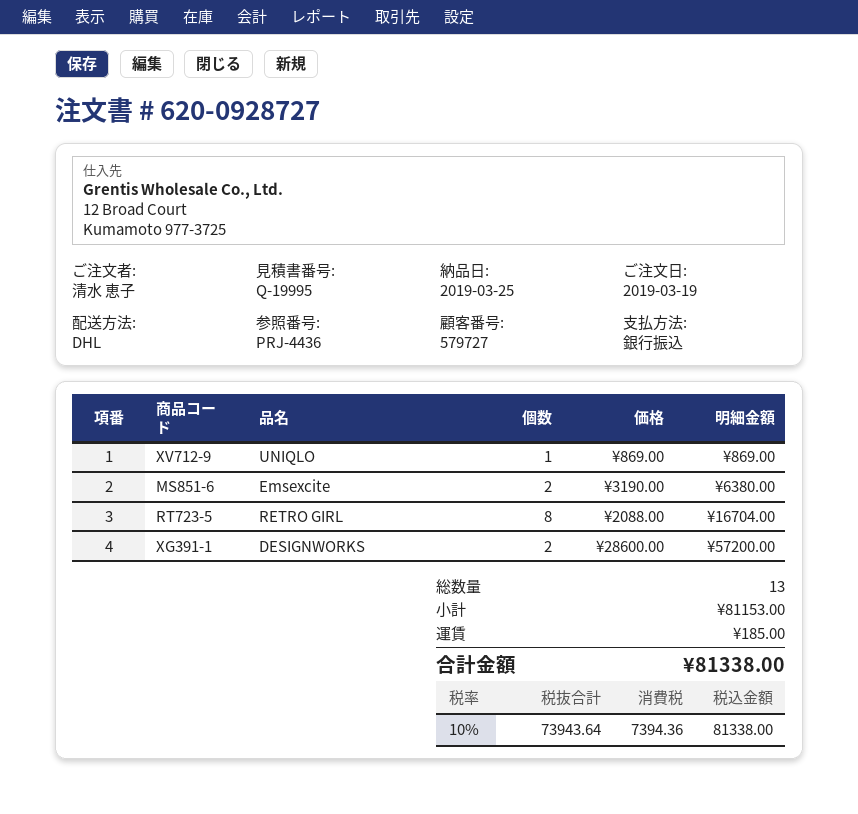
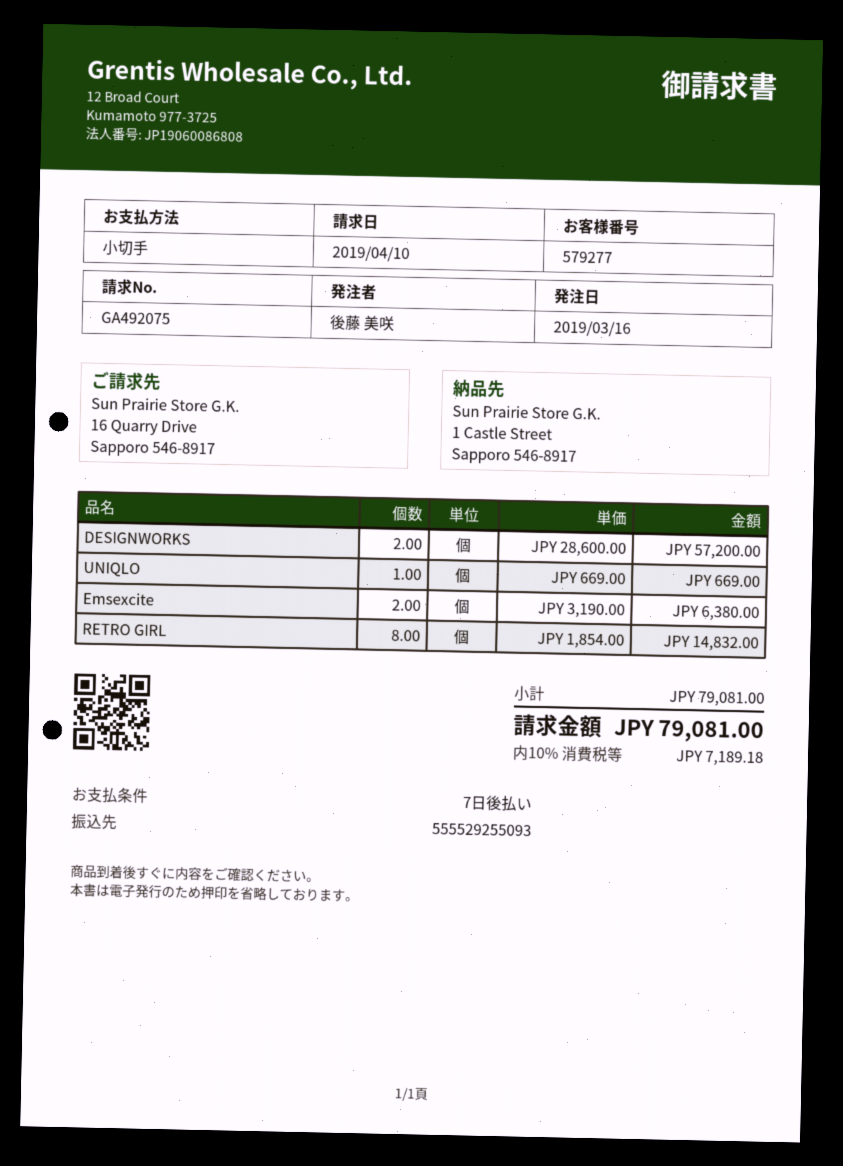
order date: 2019-03-19 -> 2019-03-16
customer number: 579727 -> 579277
ordered by: 清水 恵子 -> 後藤 美咲
payment method: bank transfer -> cheque
UNIQLO: 1 x 869.00 = 869.00 -> 1 x 669.00 = 669.00
RETRO GIRL: 8 x 2088.00 = 16704.00 -> 8 x 1854.00 = 14832.00
subtotal: 81153.00 -> 79081.00
shipping: 185.00 -> none
tax: 10% = 7394.36 -> 10% = 7189.18
total: 81338.00 -> 79081.00

